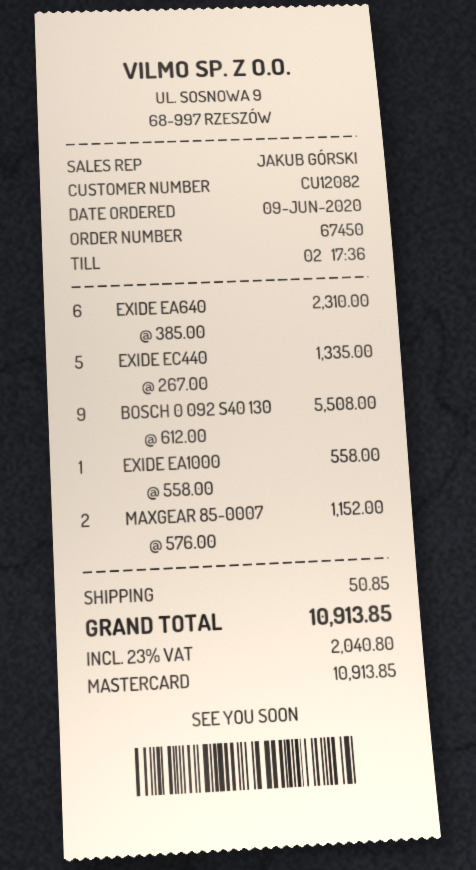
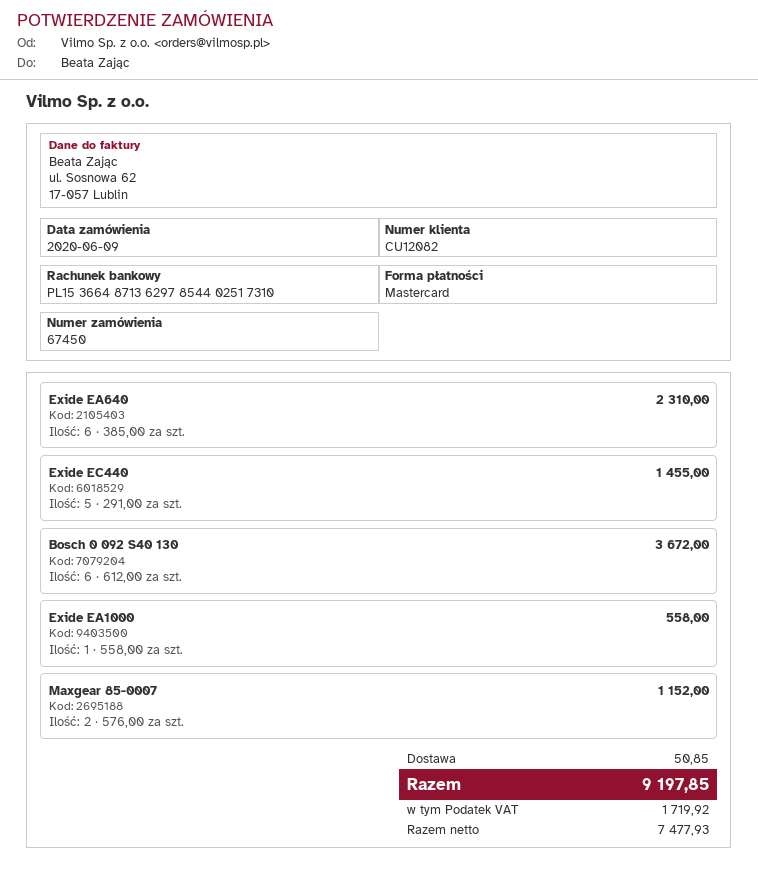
EXIDE EC440: 5 x 267.00 = 1335.00 -> 5 x 291.00 = 1455.00
BOSCH 0 092 S40 130: 9 x 612.00 = 5508.00 -> 6 x 612.00 = 3672.00
tax: 2040.80 -> 1719.92
total: 10913.85 -> 9197.85

